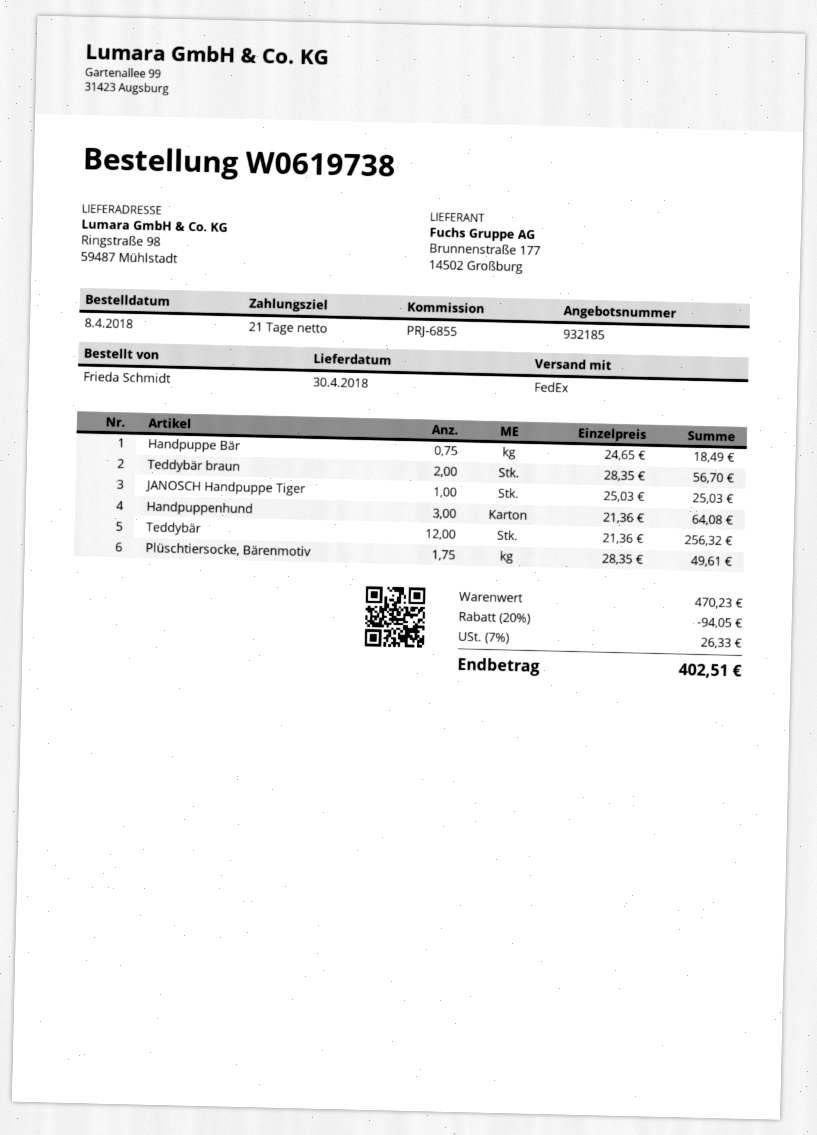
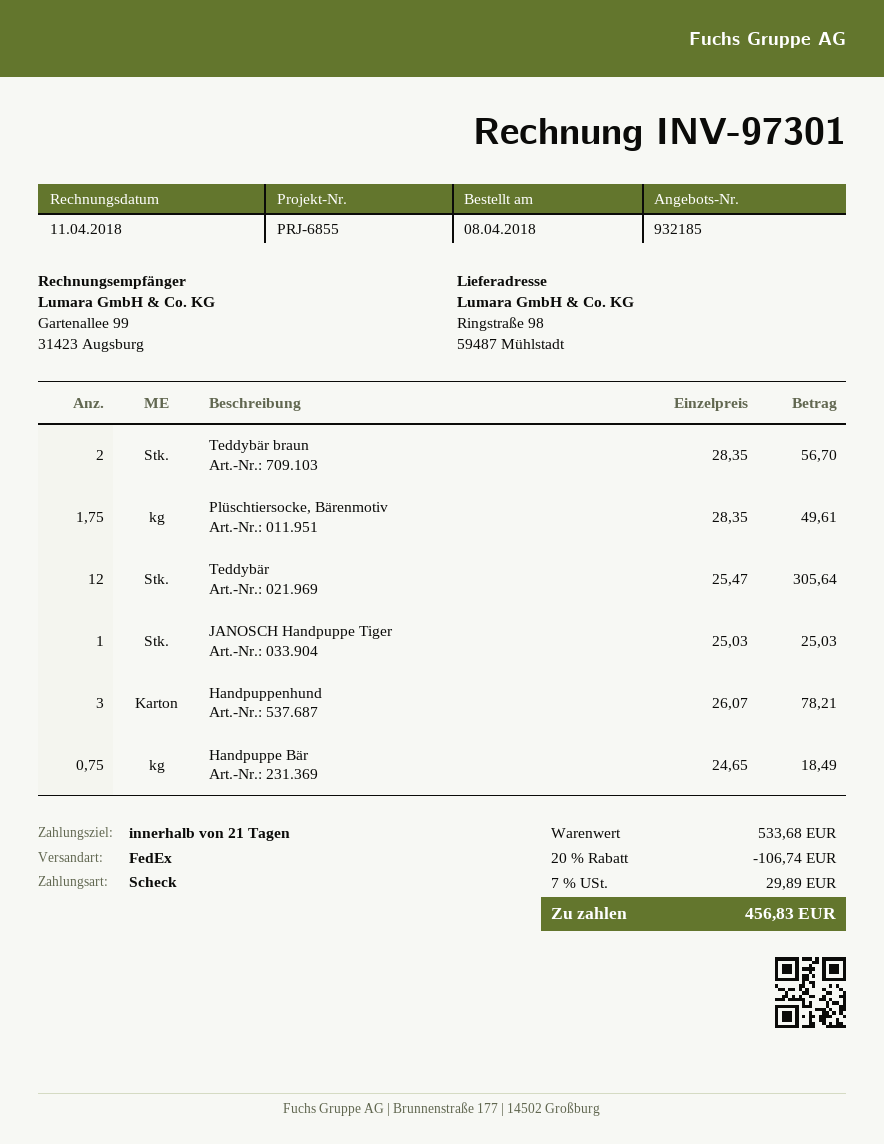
Handpuppenhund: 3 x 21.36 = 64.08 -> 3 x 26.07 = 78.21
Teddybär: 12 x 21.36 = 256.32 -> 12 x 25.47 = 305.64
subtotal: 470.23 -> 533.68
discount: 20% = 94.05 -> 20% = 106.74
tax: 7% = 26.33 -> 7% = 29.89
total: 402.51 -> 456.83

